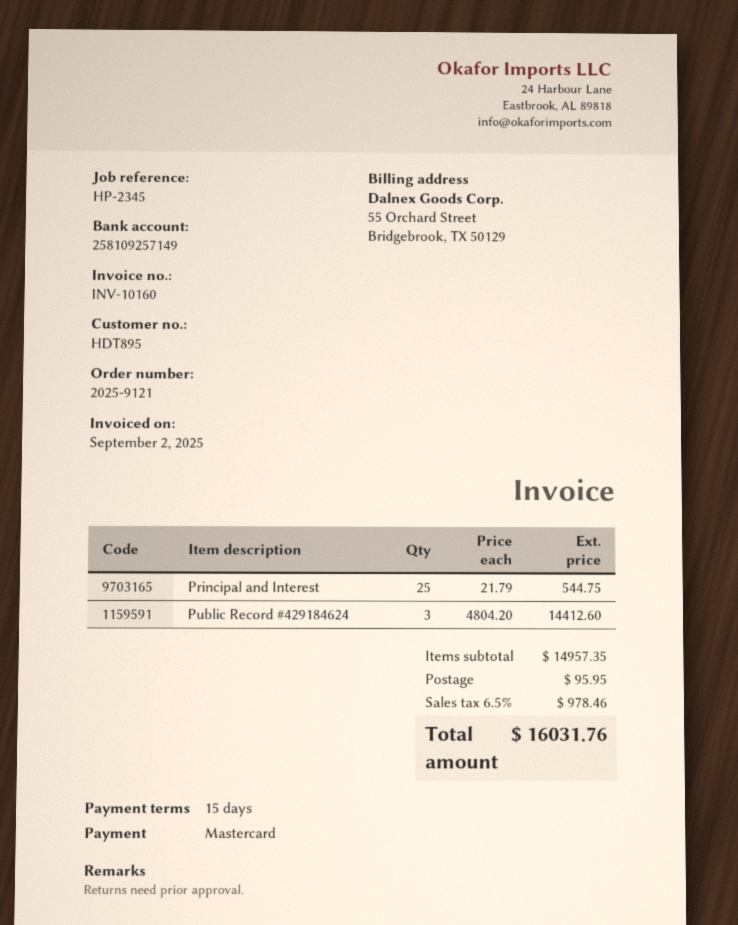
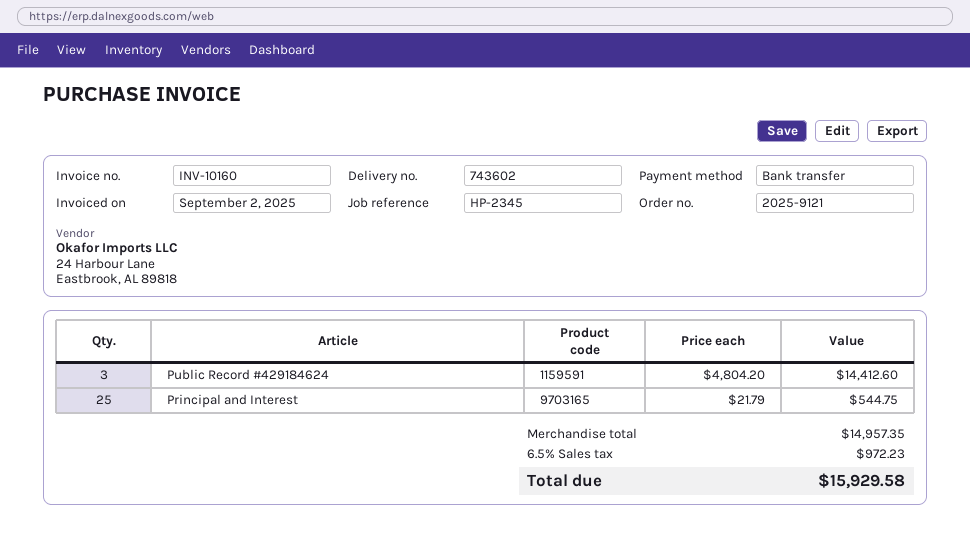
payment method: Mastercard -> bank transfer
shipping: 95.95 -> none
tax: 6.5% = 978.46 -> 6.5% = 972.23
total: 16031.76 -> 15929.58

